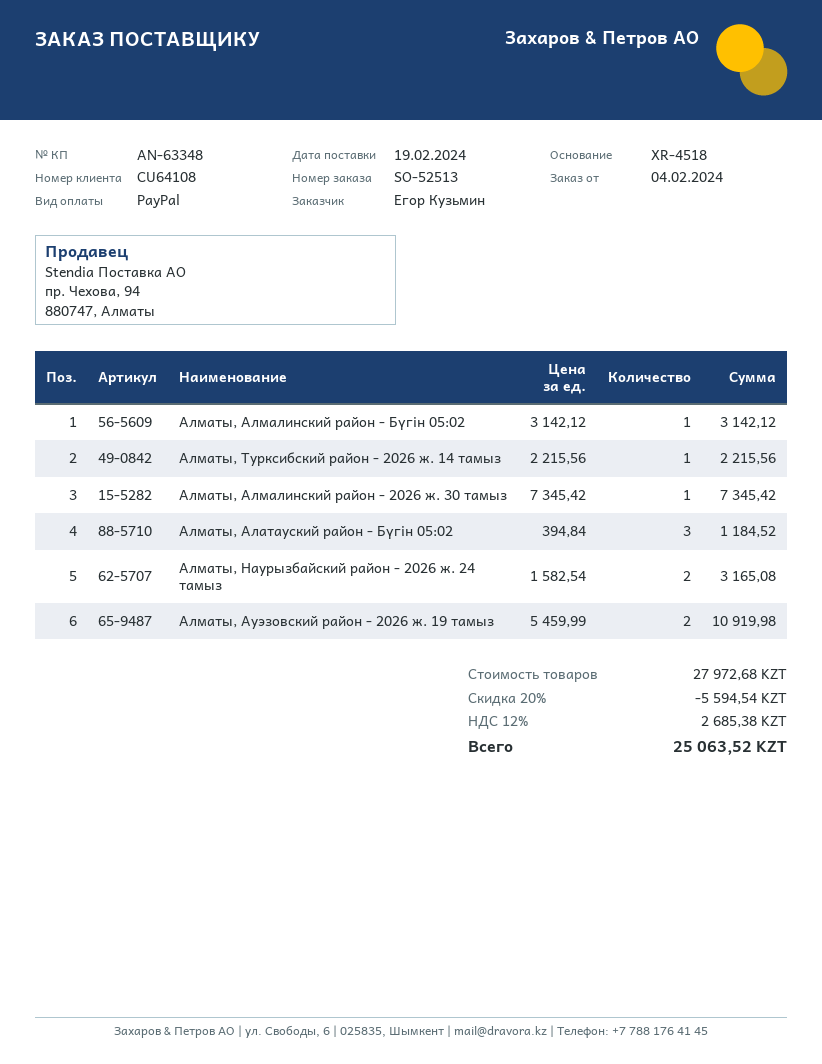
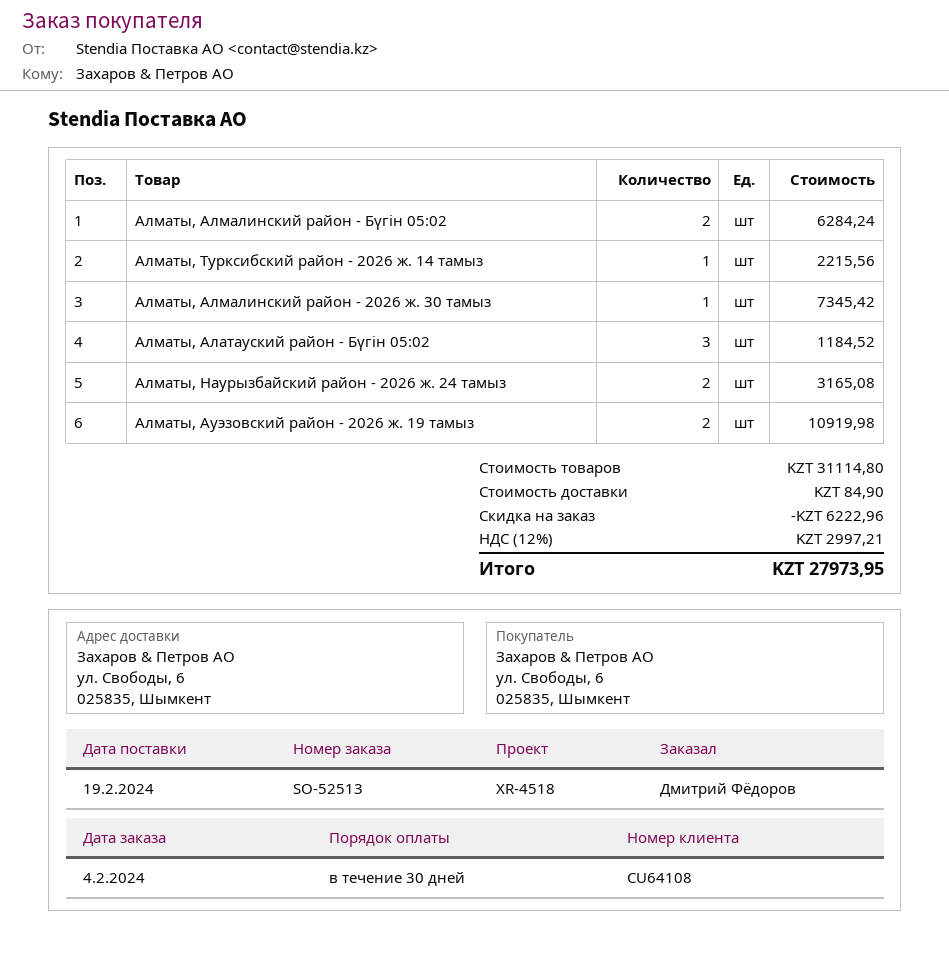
ordered by: Егор Кузьмин -> Дмитрий Фёдоров
Алматы, Алмалинский район - Бүгін 05:02: 1 for 3142.12 -> 2 for 6284.24
subtotal: 27972.68 -> 31114.80
discount: 5594.54 -> 6222.96
shipping: none -> 84.90
tax: 12% = 2685.38 -> 12% = 2997.21
total: 25063.52 -> 27973.95

